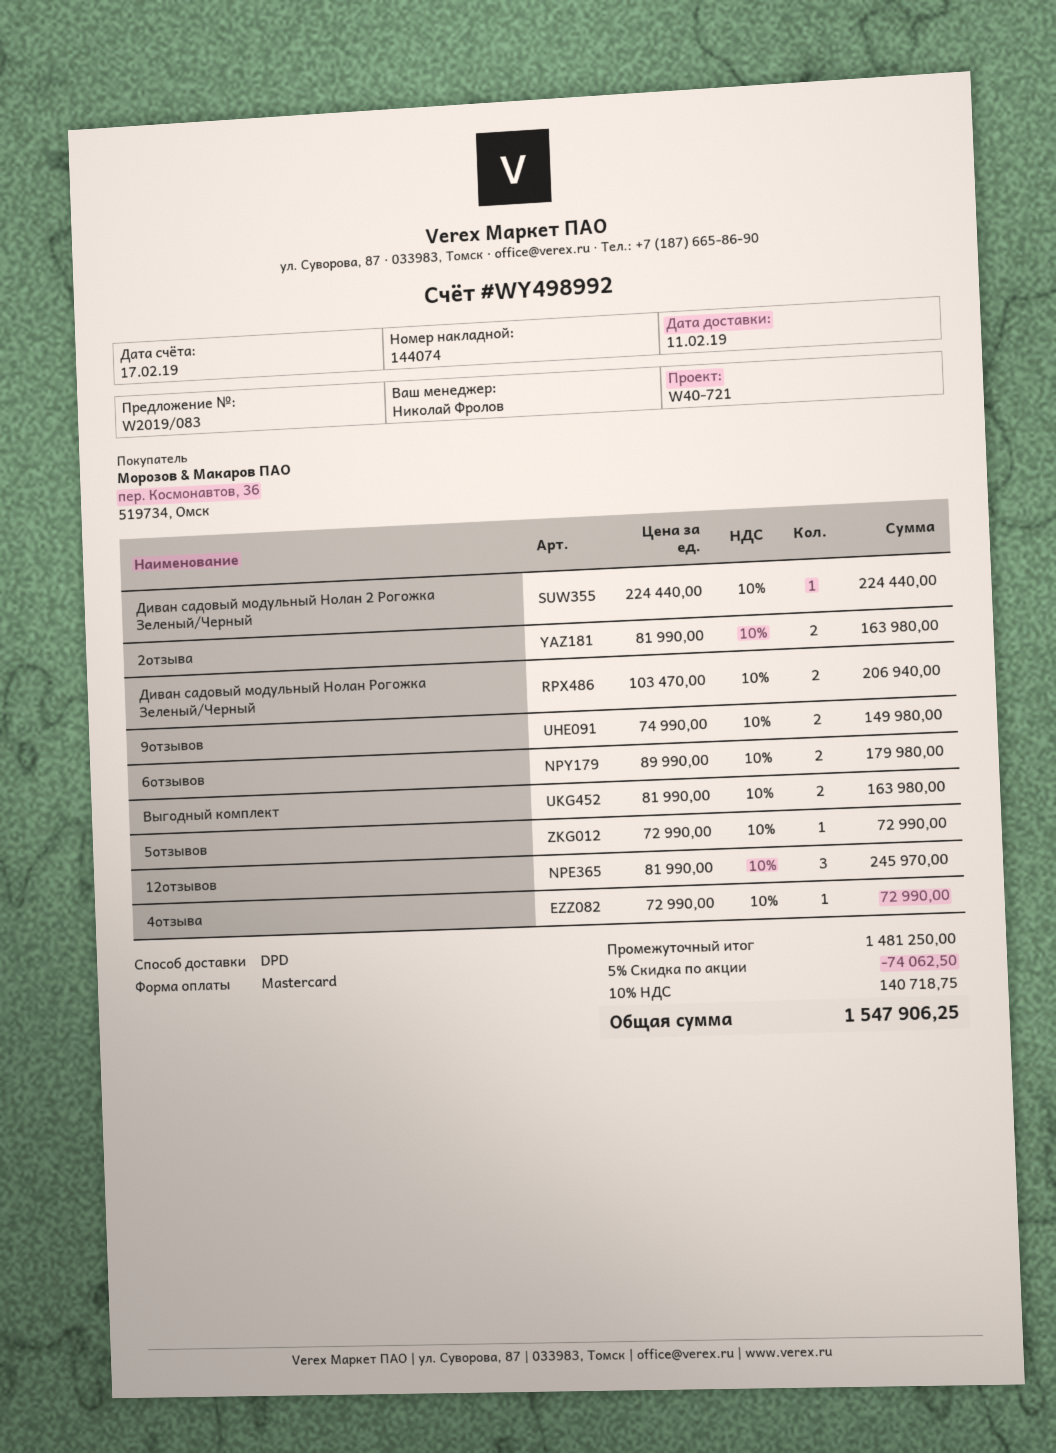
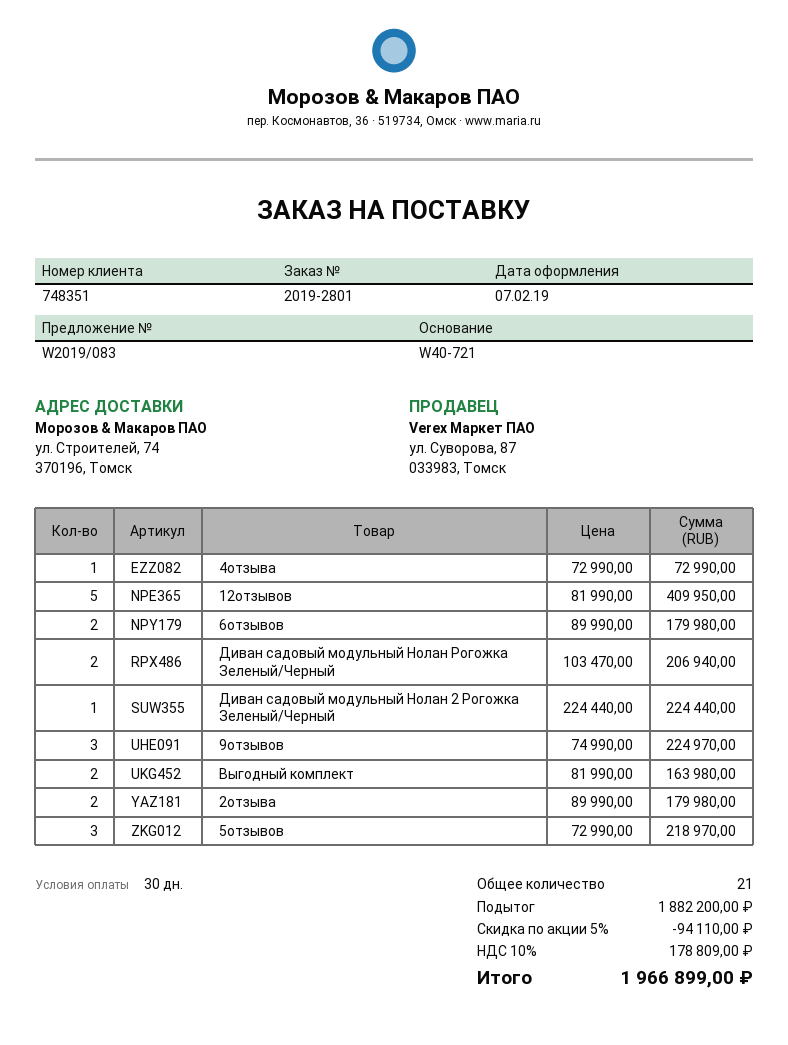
2отзыва: 2 x 81990.00 = 163980.00 -> 2 x 89990.00 = 179980.00
9отзывов: 2 x 74990.00 = 149980.00 -> 3 x 74990.00 = 224970.00
5отзывов: 1 x 72990.00 = 72990.00 -> 3 x 72990.00 = 218970.00
12отзывов: 3 x 81990.00 = 245970.00 -> 5 x 81990.00 = 409950.00
subtotal: 1481250.00 -> 1882200.00
discount: 5% = 74062.50 -> 5% = 94110.00
tax: 10% = 140718.75 -> 10% = 178809.00
total: 1547906.25 -> 1966899.00

